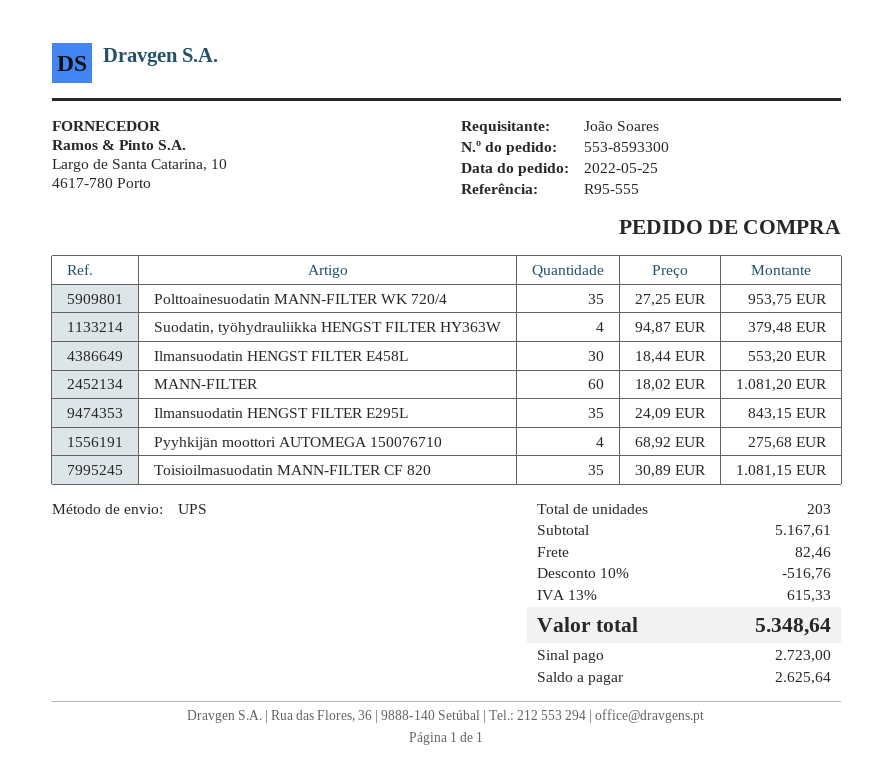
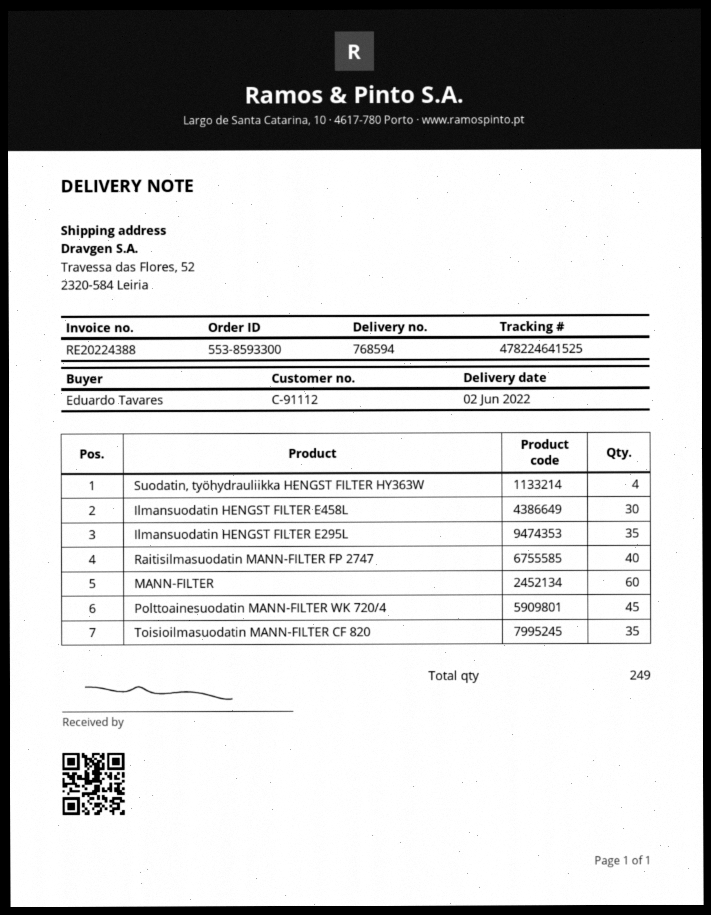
ordered by: João Soares -> Eduardo Tavares
Polttoainesuodatin MANN-FILTER WK 720/4: 35 -> 45
Pyyhkijän moottori AUTOMEGA 150076710: 4 -> none
Raitisilmasuodatin MANN-FILTER FP 2747: none -> 40
total quantity: 203 -> 249

